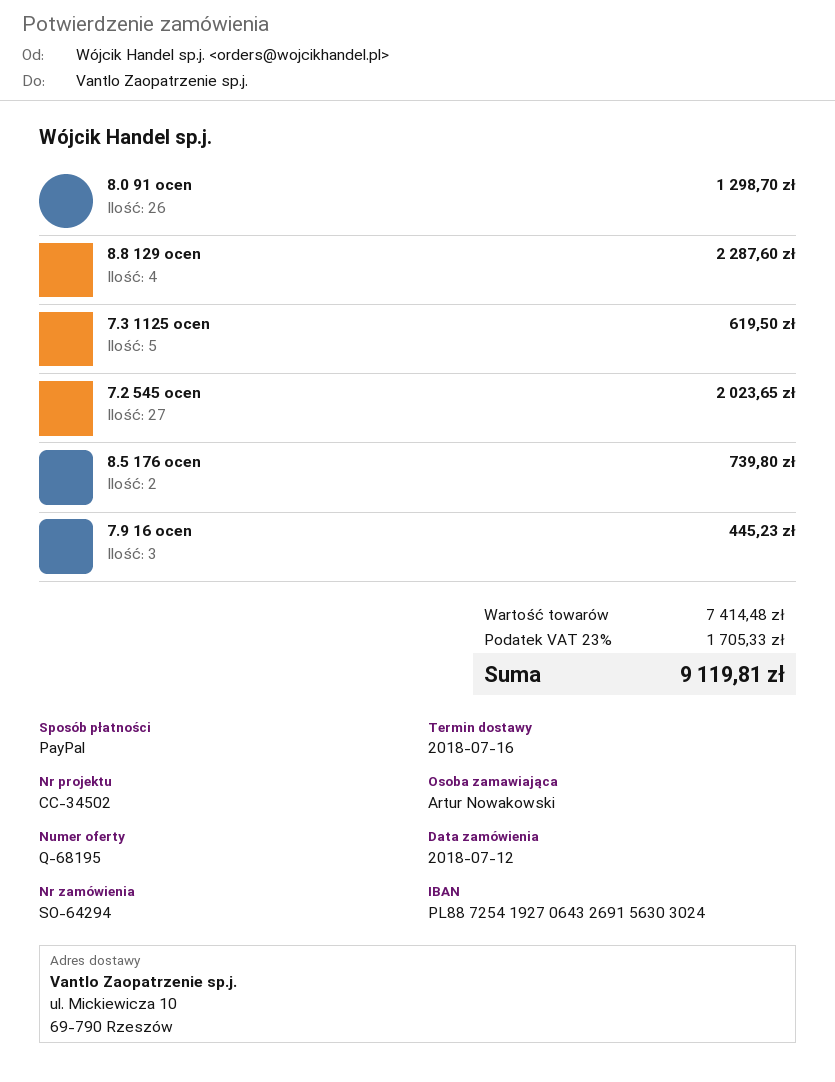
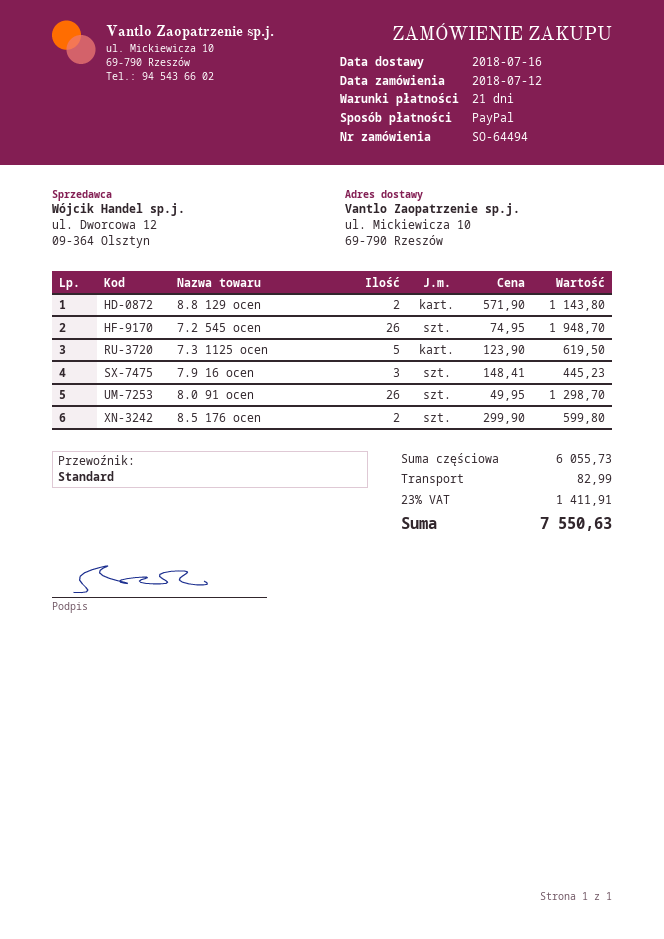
order number: SO-64294 -> SO-64494
8.8 129 ocen: 4 for 2287.60 -> 2 for 1143.80
7.2 545 ocen: 27 for 2023.65 -> 26 for 1948.70
8.5 176 ocen: 2 for 739.80 -> 2 for 599.80
subtotal: 7414.48 -> 6055.73
shipping: none -> 82.99
tax: 23% = 1705.33 -> 23% = 1411.91
total: 9119.81 -> 7550.63

